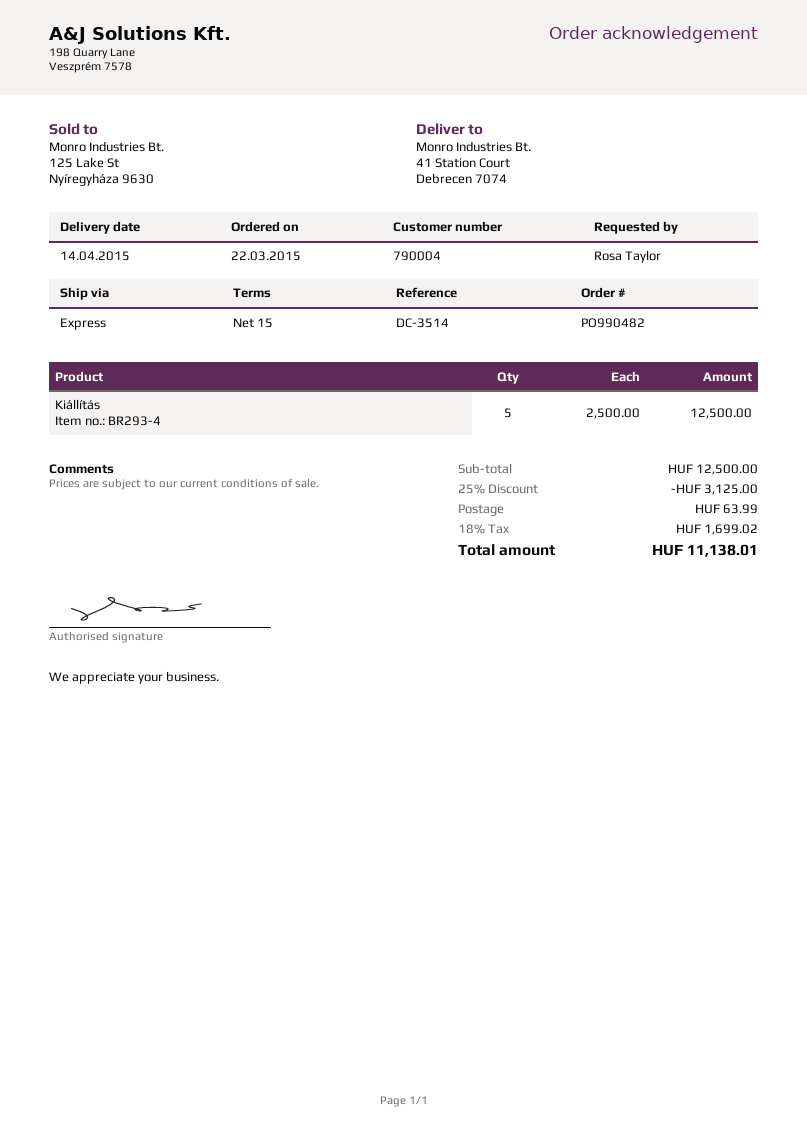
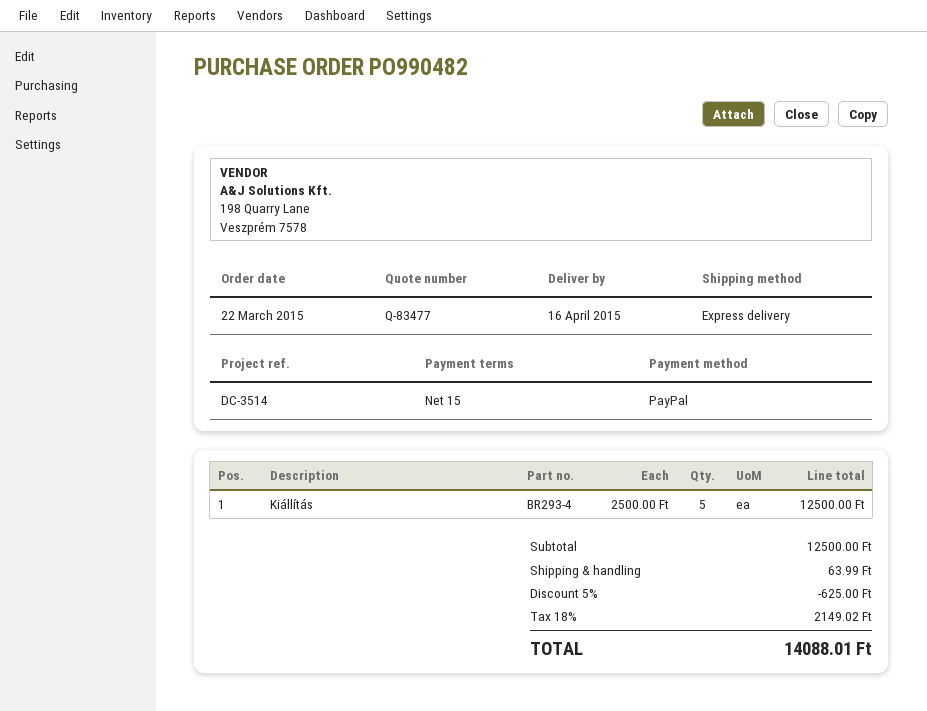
delivery date: 2015-04-14 -> 2015-04-16
discount: 25% = 3125.00 -> 5% = 625.00
tax: 18% = 1699.02 -> 18% = 2149.02
total: 11138.01 -> 14088.01

